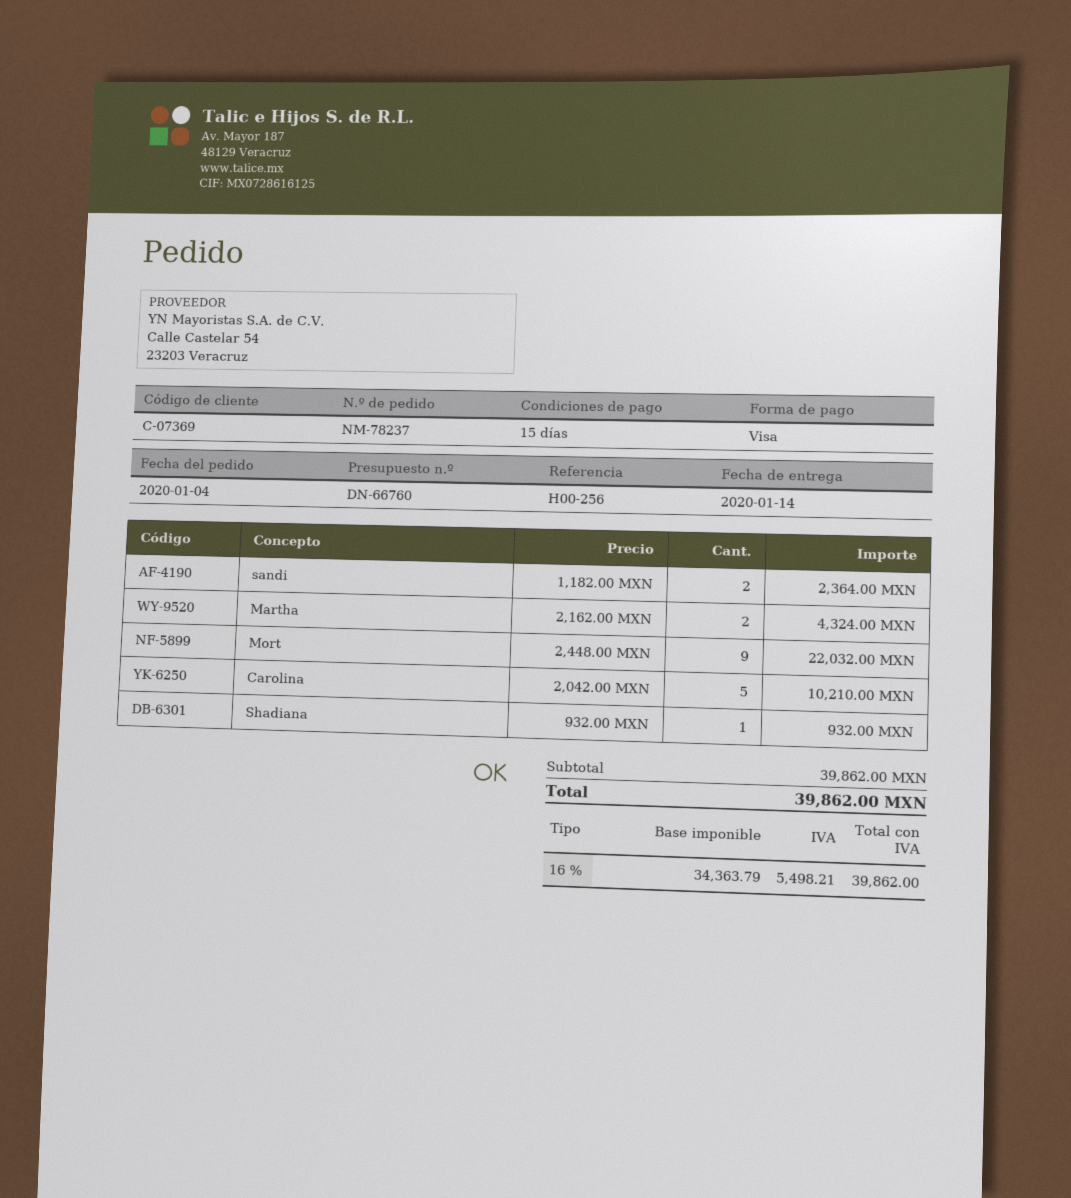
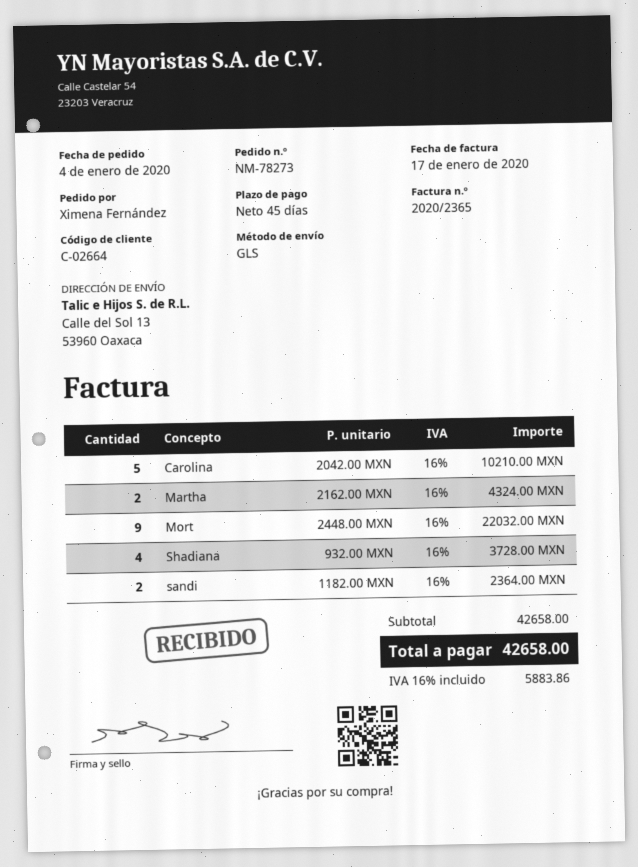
order number: NM-78237 -> NM-78273
payment terms: 15 days -> 45 days
customer number: C-07369 -> C-02664
Shadiana: 1 x 932.00 = 932.00 -> 4 x 932.00 = 3728.00
subtotal: 39862.00 -> 42658.00
tax: 16% = 5498.21 -> 16% = 5883.86
total: 39862.00 -> 42658.00

